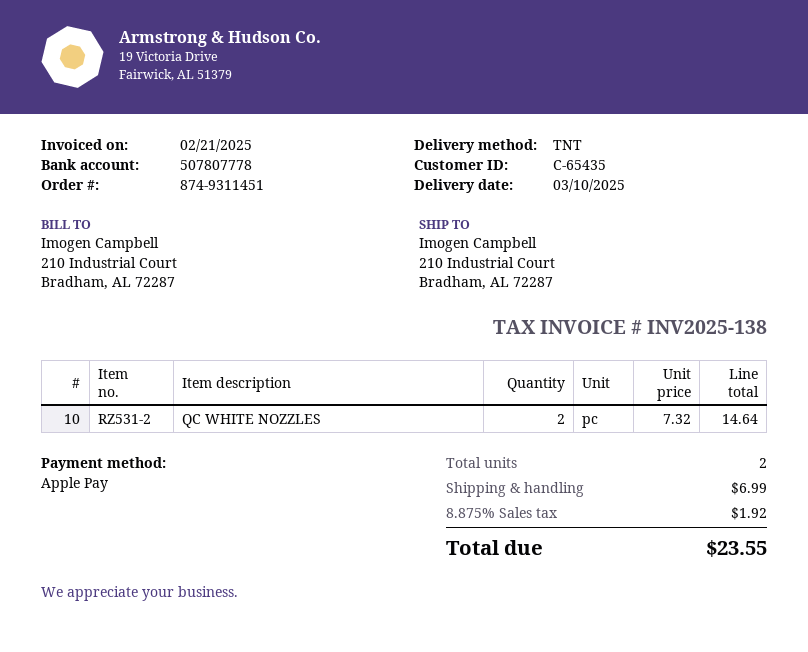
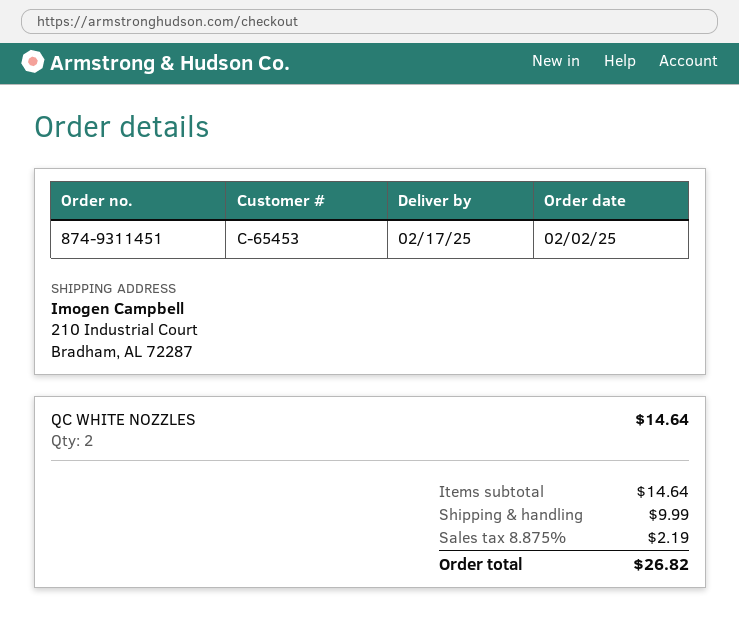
delivery date: 2025-03-10 -> 2025-02-17
customer number: C-65435 -> C-65453
shipping: 6.99 -> 9.99
tax: 8.875% = 1.92 -> 8.875% = 2.19
total: 23.55 -> 26.82

